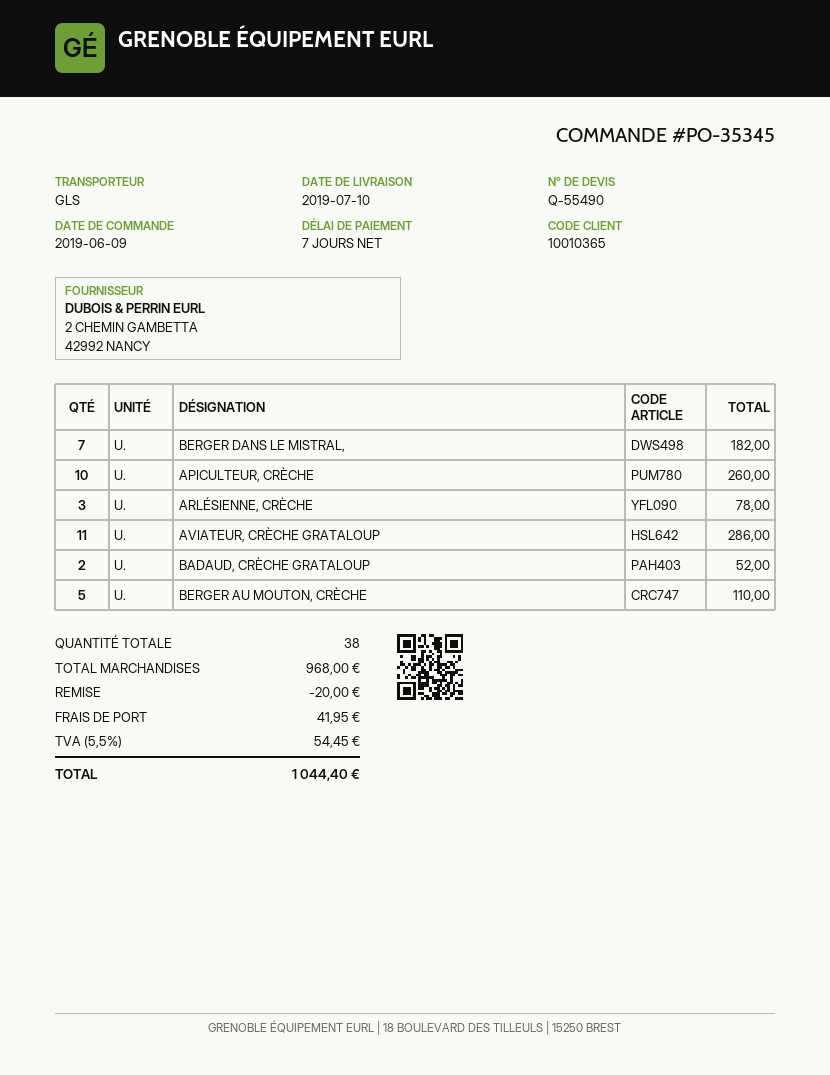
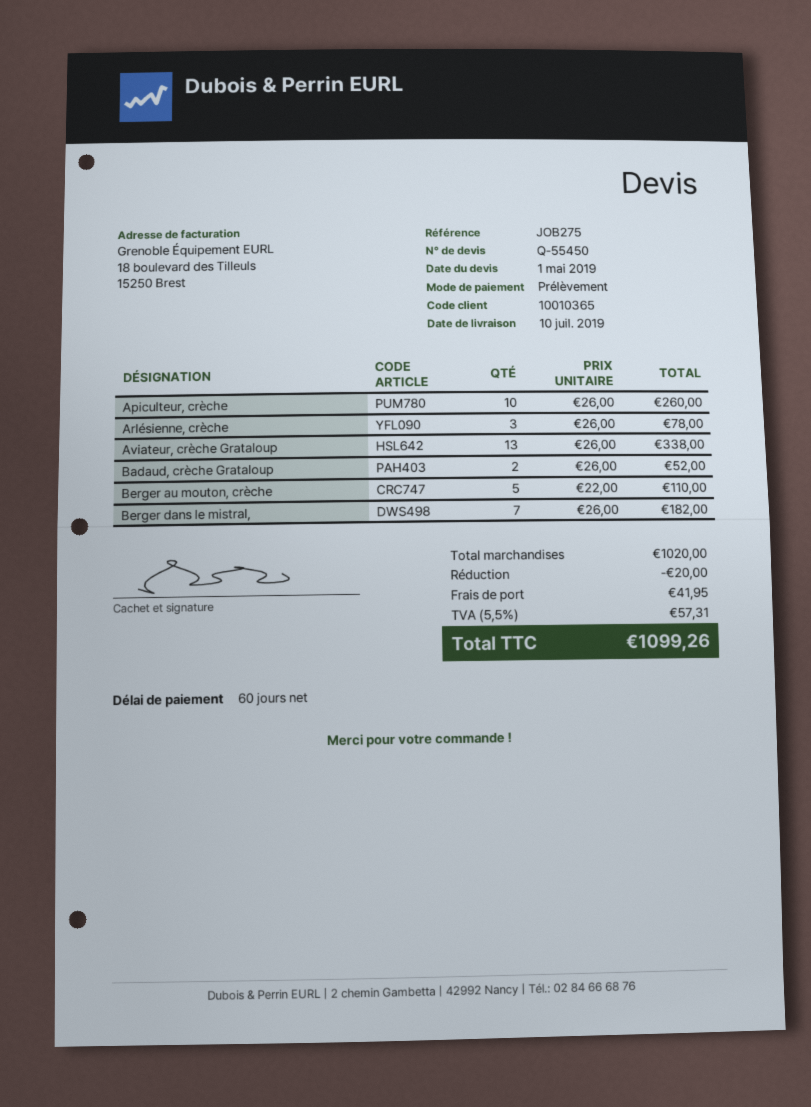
quote number: Q-55490 -> Q-55450
payment terms: 7 days -> 60 days
AVIATEUR, CRÈCHE GRATALOUP: 11 for 286.00 -> 13 for 338.00
subtotal: 968.00 -> 1020.00
tax: 5.5% = 54.45 -> 5.5% = 57.31
total: 1044.40 -> 1099.26

